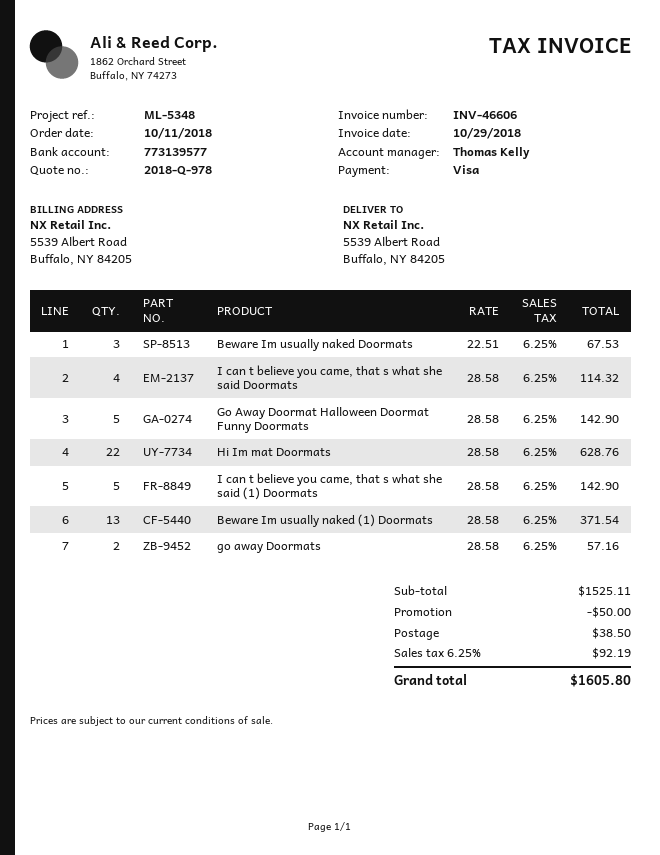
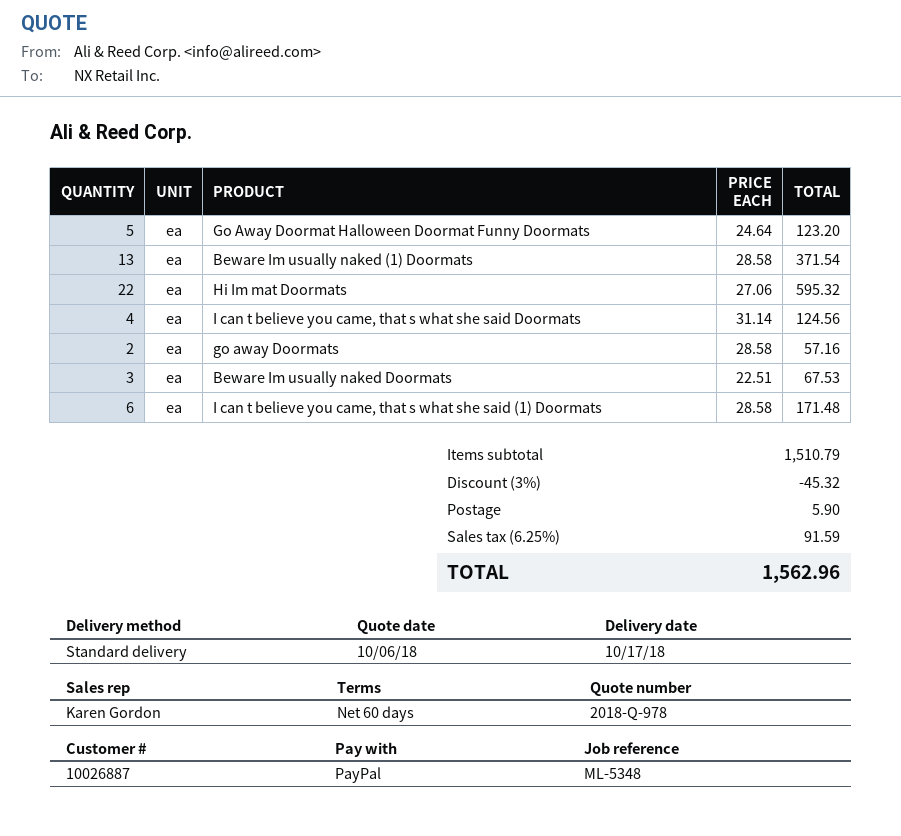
sales rep: Thomas Kelly -> Karen Gordon
payment method: Visa -> PayPal
I can t believe you came, that s what she said Doormats: 4 x 28.58 = 114.32 -> 4 x 31.14 = 124.56
Go Away Doormat Halloween Doormat Funny Doormats: 5 x 28.58 = 142.90 -> 5 x 24.64 = 123.20
Hi Im mat Doormats: 22 x 28.58 = 628.76 -> 22 x 27.06 = 595.32
I can t believe you came, that s what she said (1) Doormats: 5 x 28.58 = 142.90 -> 6 x 28.58 = 171.48
subtotal: 1525.11 -> 1510.79
discount: 50.00 -> 45.32
shipping: 38.50 -> 5.90
tax: 6.25% = 92.19 -> 6.25% = 91.59
total: 1605.80 -> 1562.96

